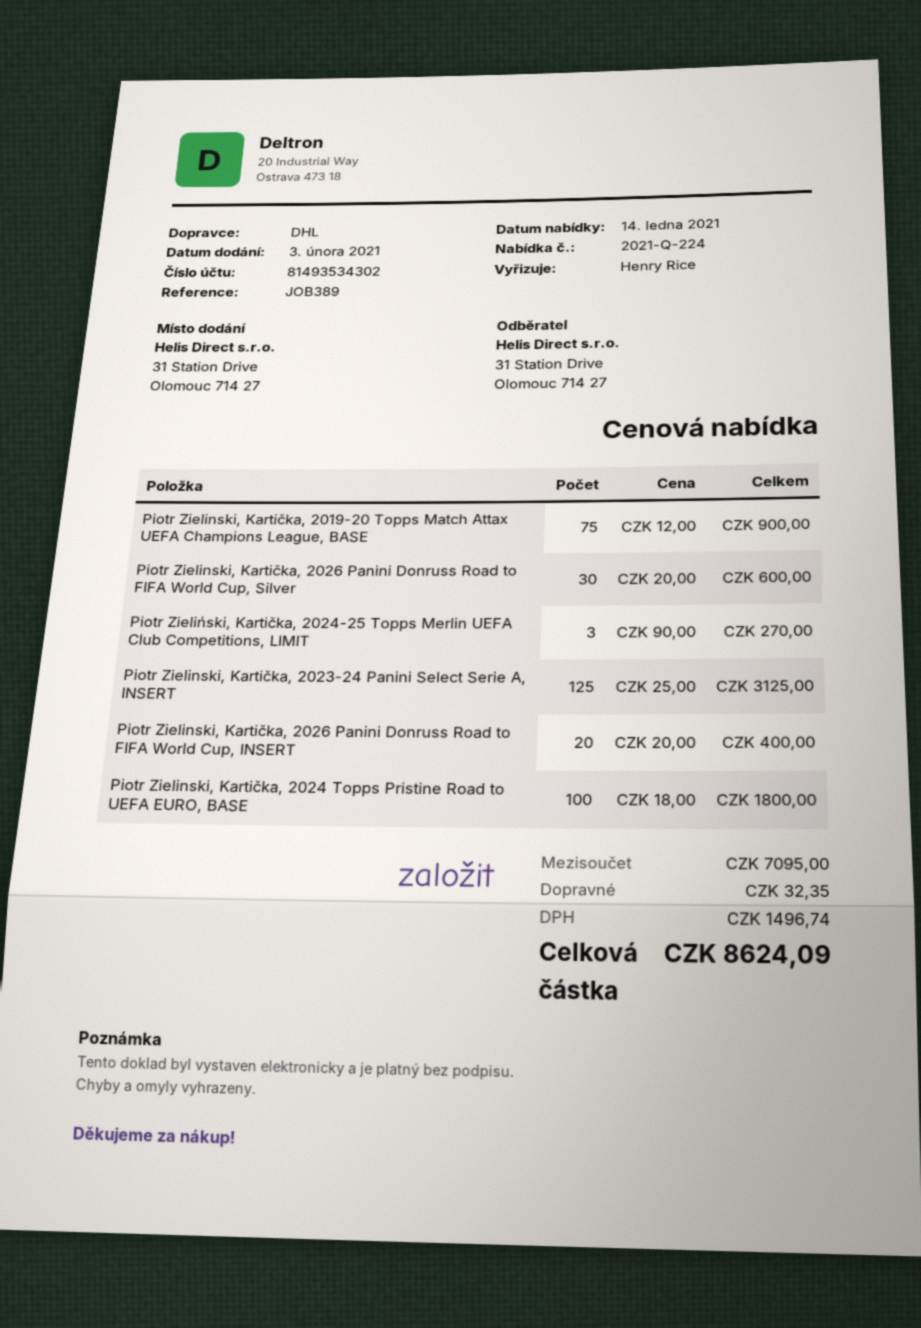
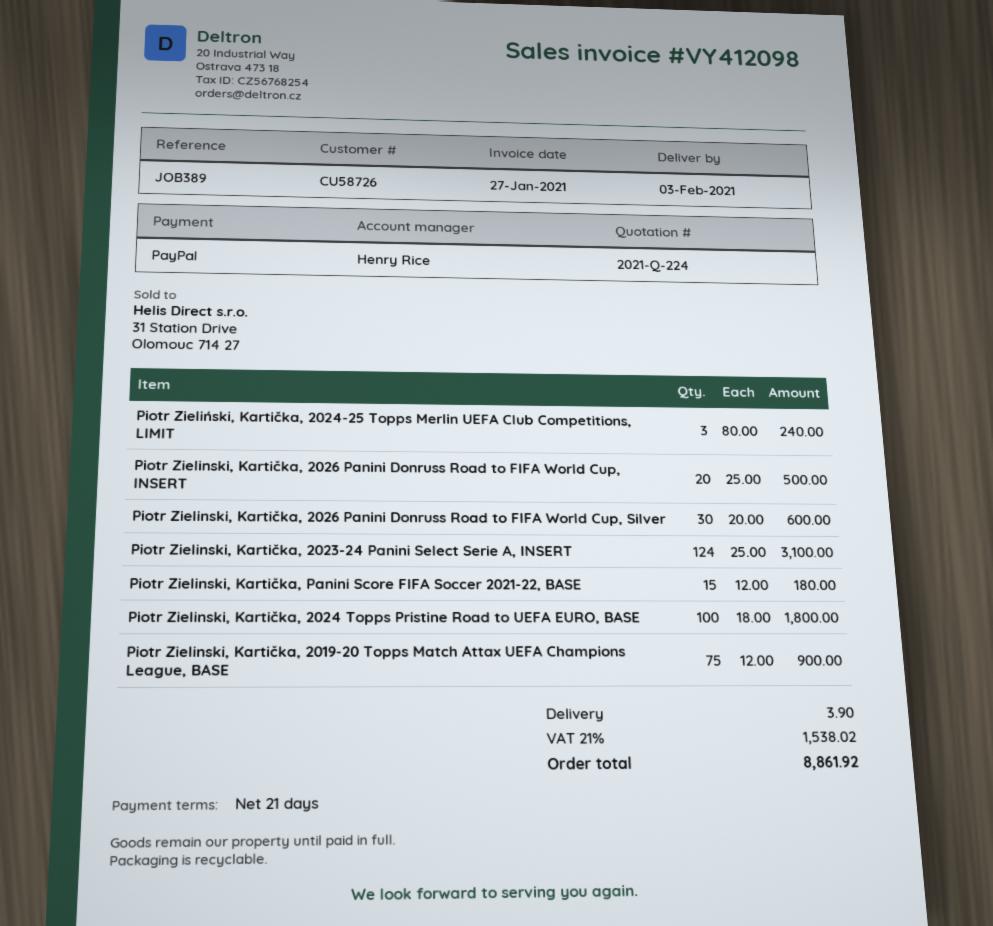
Piotr Zieliński, Kartička, 2024-25 Topps Merlin UEFA Club Competitions, LIMIT: 3 x 90.00 = 270.00 -> 3 x 80.00 = 240.00
Piotr Zielinski, Kartička, 2023-24 Panini Select Serie A, INSERT: 125 x 25.00 = 3125.00 -> 124 x 25.00 = 3100.00
Piotr Zielinski, Kartička, 2026 Panini Donruss Road to FIFA World Cup, INSERT: 20 x 20.00 = 400.00 -> 20 x 25.00 = 500.00
Piotr Zielinski, Kartička, Panini Score FIFA Soccer 2021-22, BASE: none -> 15 x 12.00 = 180.00
shipping: 32.35 -> 3.90
tax: 1496.74 -> 1538.02
total: 8624.09 -> 8861.92

